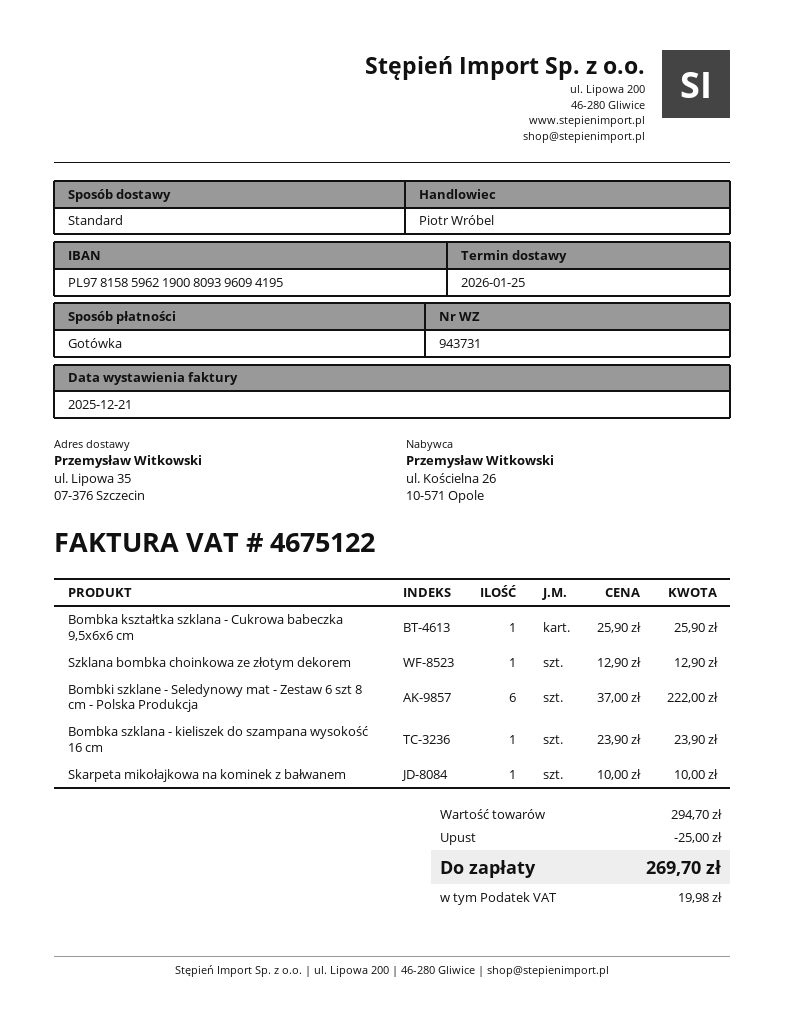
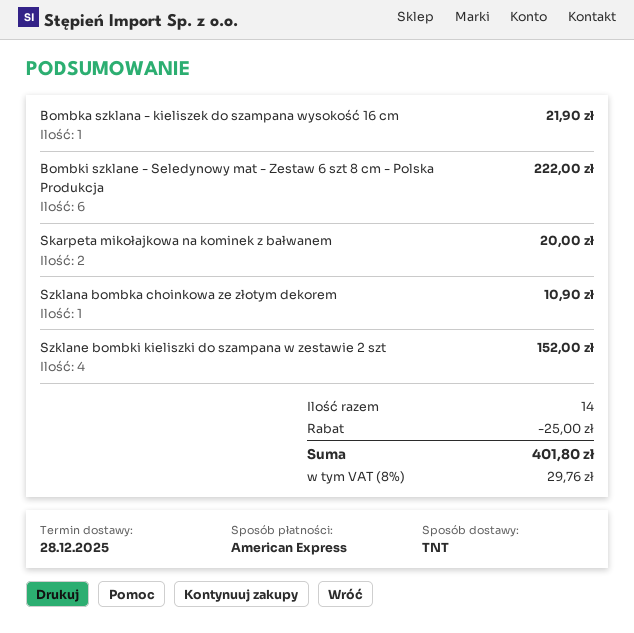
delivery date: 2026-01-25 -> 2025-12-28
payment method: cash -> American Express
shipping method: standard -> TNT
Bombka kształtka szklana - Cukrowa babeczka 9,5x6x6 cm: 1 for 25.90 -> none
Szklana bombka choinkowa ze złotym dekorem: 1 for 12.90 -> 1 for 10.90
Bombka szklana - kieliszek do szampana wysokość 16 cm: 1 for 23.90 -> 1 for 21.90
Skarpeta mikołajkowa na kominek z bałwanem: 1 for 10.00 -> 2 for 20.00
Szklane bombki kieliszki do szampana w zestawie 2 szt: none -> 4 for 152.00
tax: 19.98 -> 29.76
total: 269.70 -> 401.80

